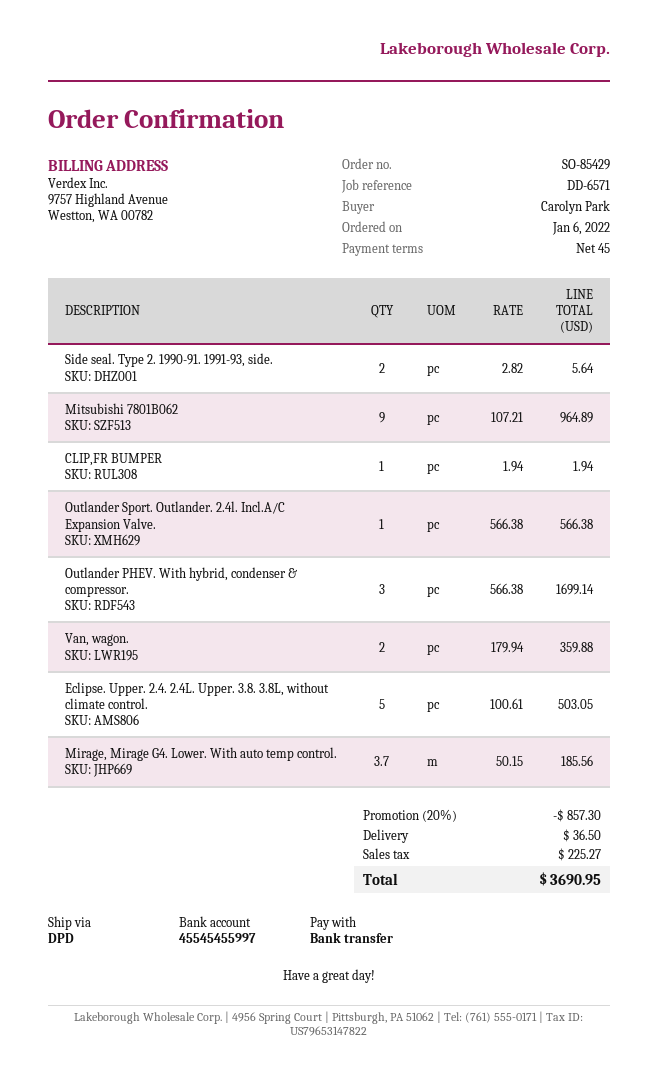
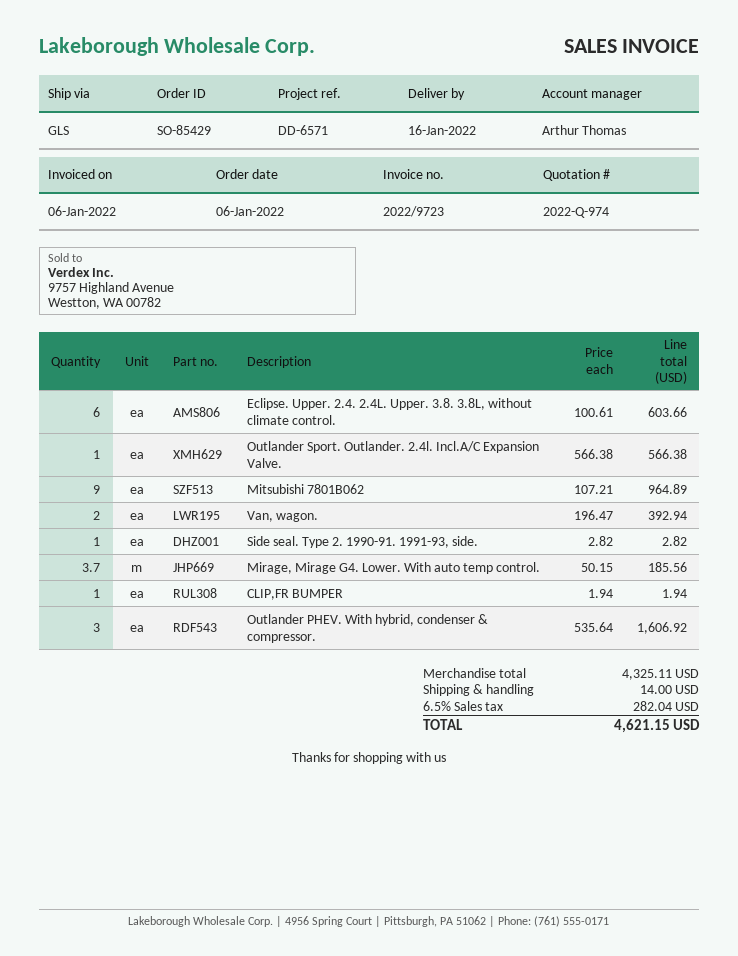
shipping method: DPD -> GLS
Side seal. Type 2. 1990-91. 1991-93, side.: 2 x 2.82 = 5.64 -> 1 x 2.82 = 2.82
Outlander PHEV. With hybrid, condenser & compressor.: 3 x 566.38 = 1699.14 -> 3 x 535.64 = 1606.92
Van, wagon.: 2 x 179.94 = 359.88 -> 2 x 196.47 = 392.94
Eclipse. Upper. 2.4. 2.4L. Upper. 3.8. 3.8L, without climate control.: 5 x 100.61 = 503.05 -> 6 x 100.61 = 603.66
discount: 20% = 857.30 -> none
shipping: 36.50 -> 14.00
tax: 225.27 -> 282.04
total: 3690.95 -> 4621.15

